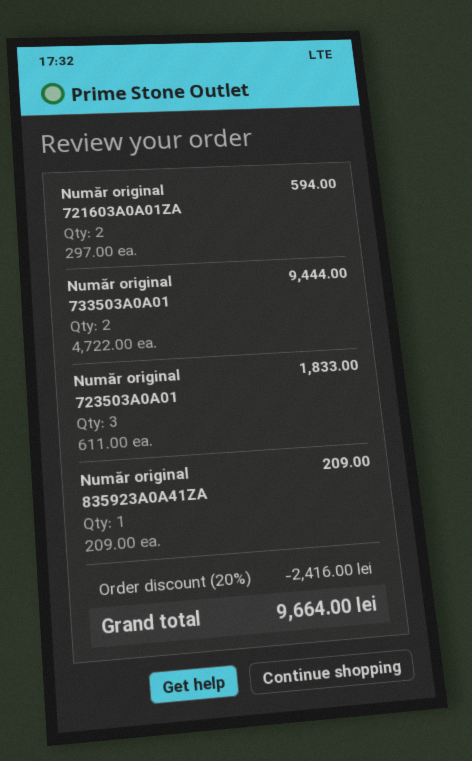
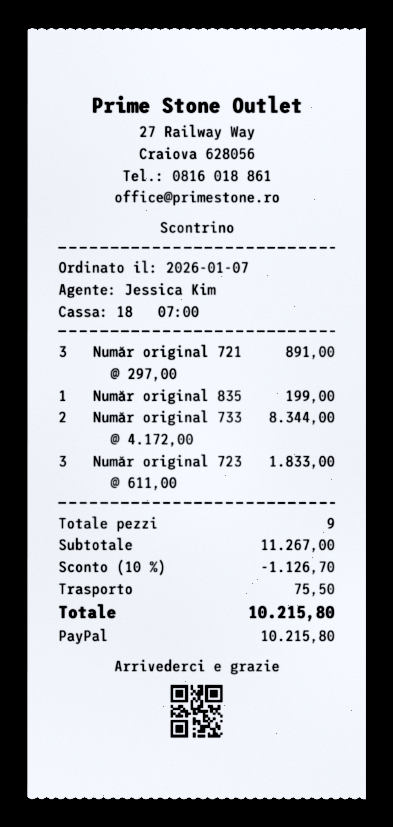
Număr original 721603A0A01ZA: 2 x 297.00 = 594.00 -> 3 x 297.00 = 891.00
Număr original 733503A0A01: 2 x 4722.00 = 9444.00 -> 2 x 4172.00 = 8344.00
Număr original 835923A0A41ZA: 1 x 209.00 = 209.00 -> 1 x 199.00 = 199.00
discount: 20% = 2416.00 -> 10% = 1126.70
shipping: none -> 75.50
total: 9664.00 -> 10215.80

